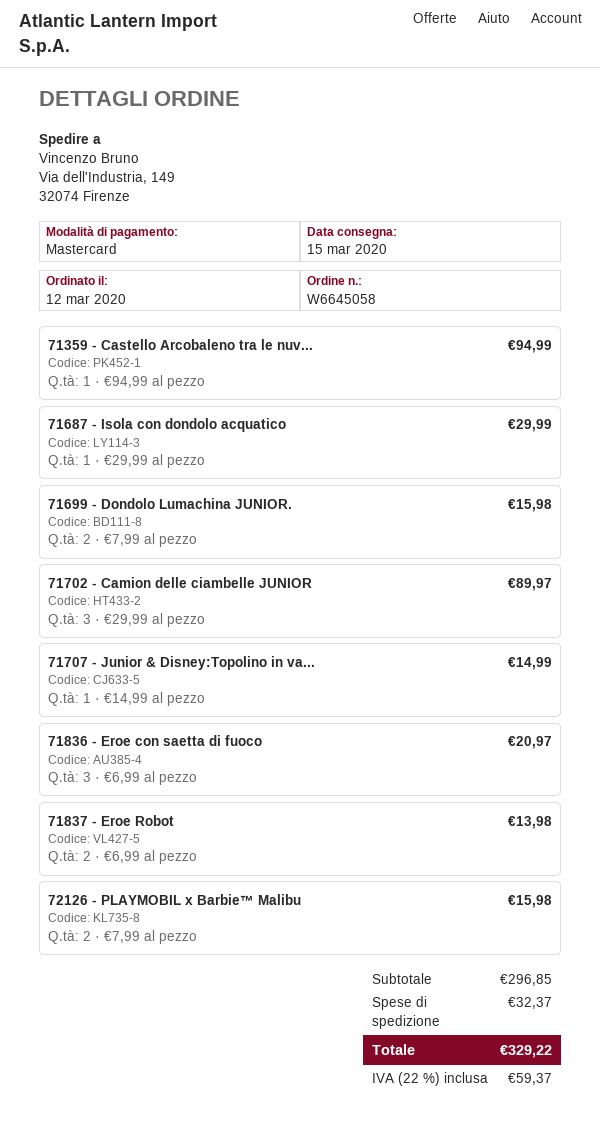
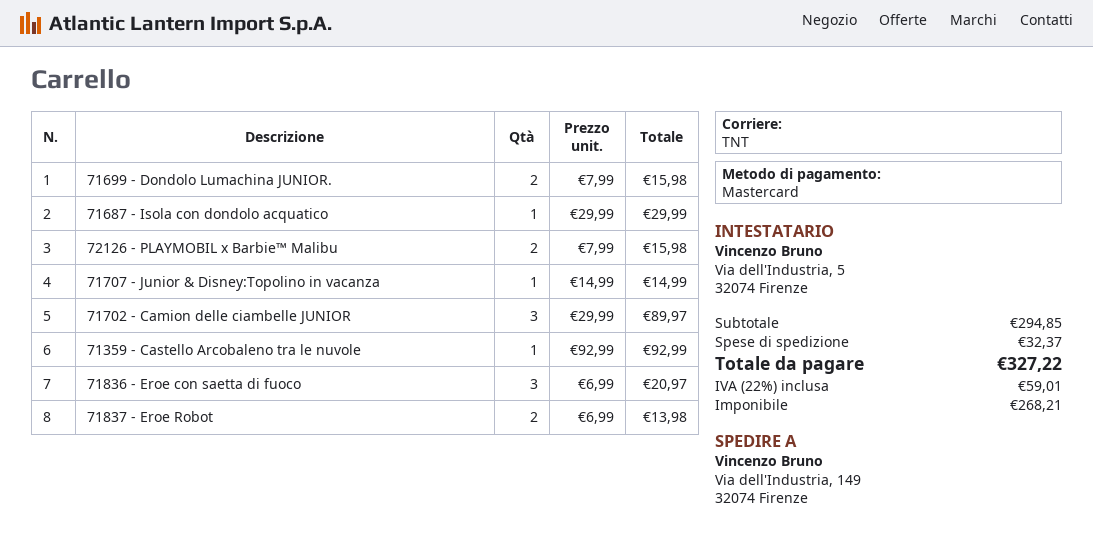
71359 - Castello Arcobaleno tra le nuv...: 1 x 94.99 = 94.99 -> 1 x 92.99 = 92.99
subtotal: 296.85 -> 294.85
tax: 22% = 59.37 -> 22% = 59.01
total: 329.22 -> 327.22

